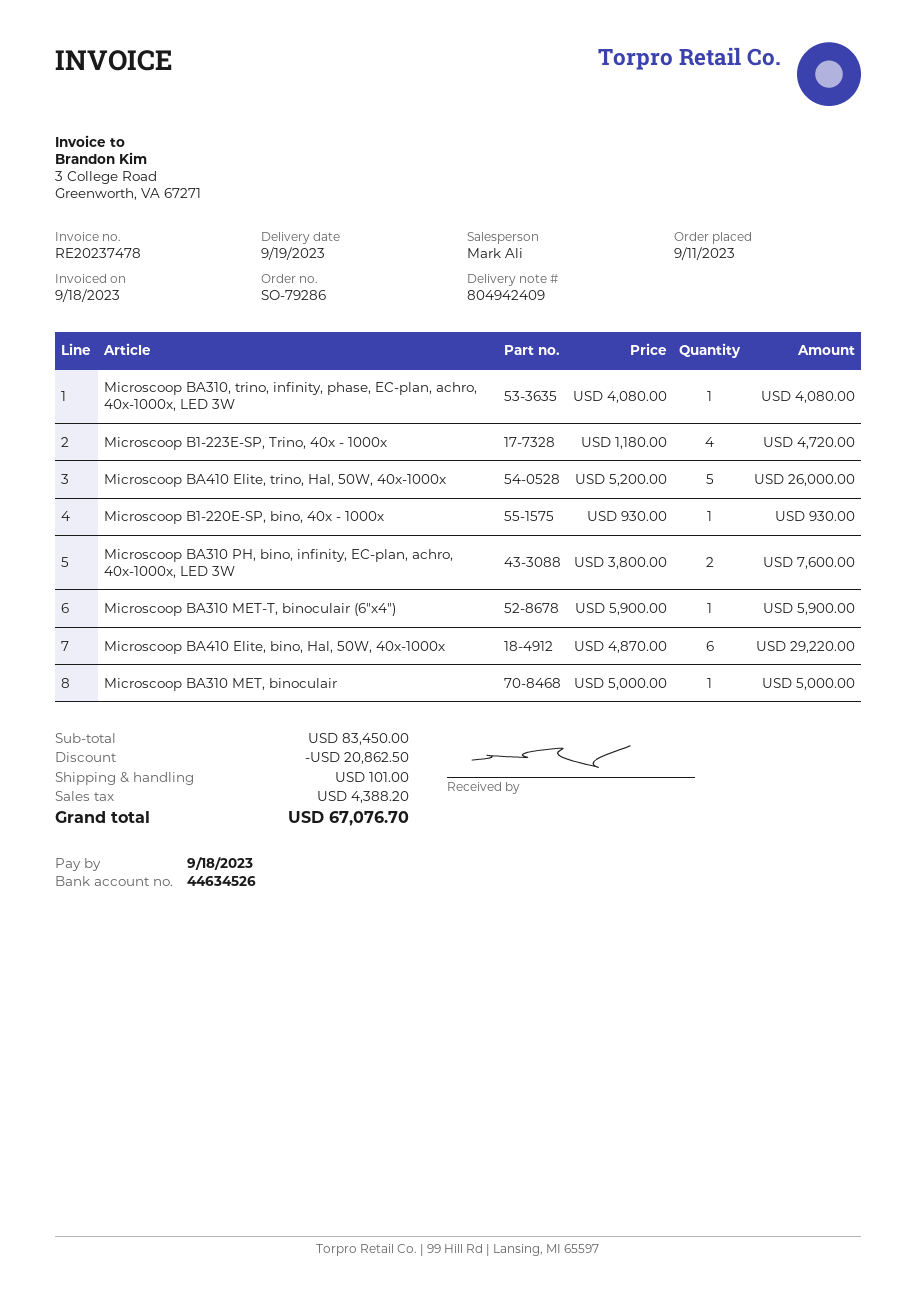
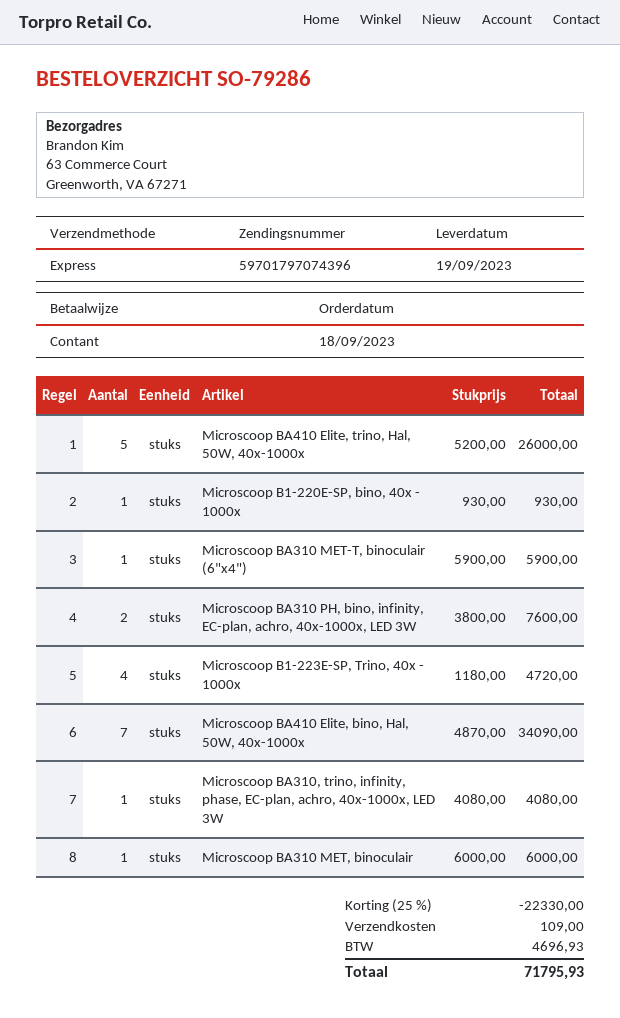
order date: 2023-09-11 -> 2023-09-18
Microscoop BA410 Elite, bino, Hal, 50W, 40x-1000x: 6 x 4870.00 = 29220.00 -> 7 x 4870.00 = 34090.00
Microscoop BA310 MET, binoculair: 1 x 5000.00 = 5000.00 -> 1 x 6000.00 = 6000.00
discount: 20862.50 -> 22330.00
shipping: 101.00 -> 109.00
tax: 4388.20 -> 4696.93
total: 67076.70 -> 71795.93

